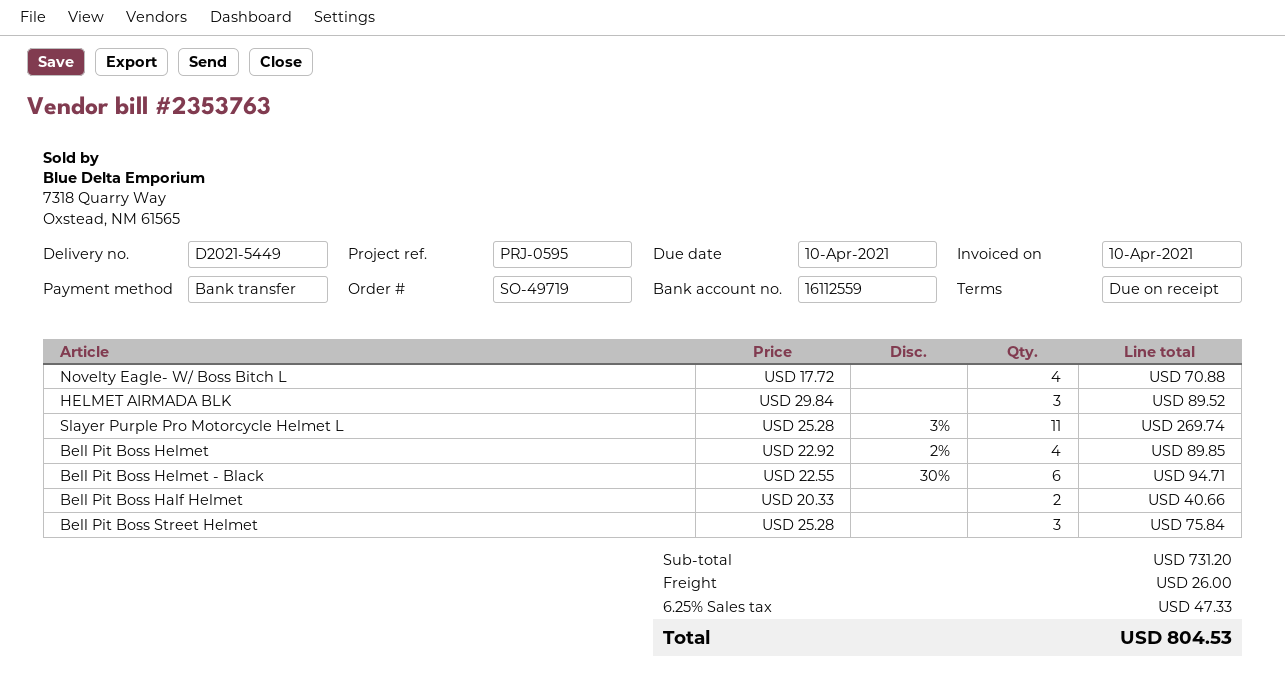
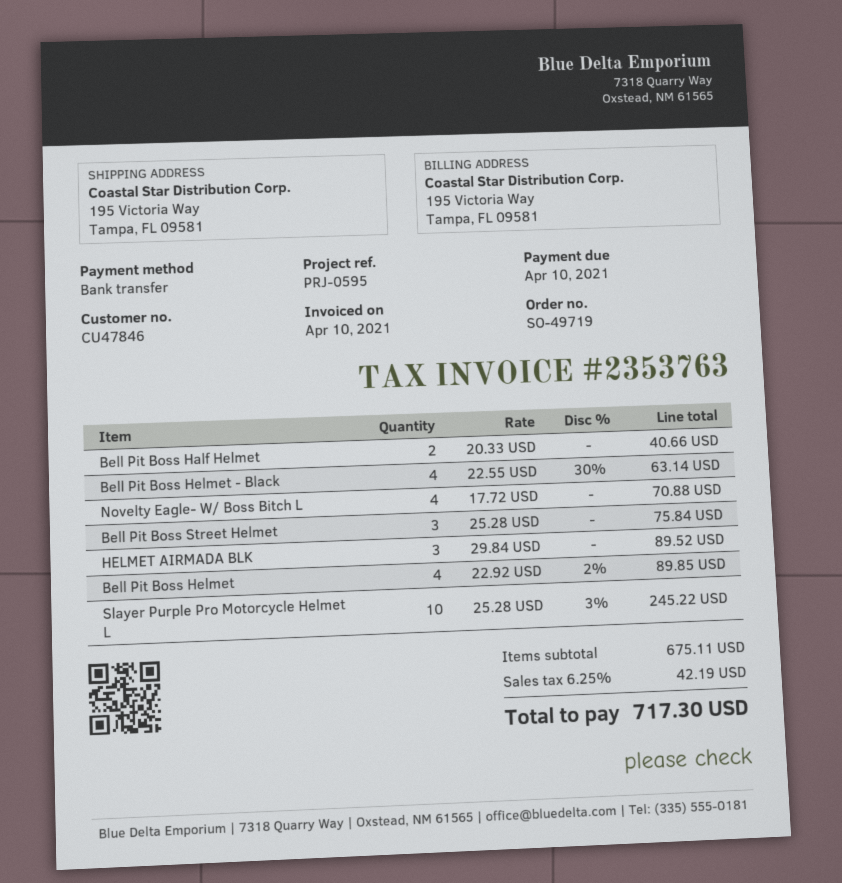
Slayer Purple Pro Motorcycle Helmet L: 11 x 25.28 - 3% = 269.74 -> 10 x 25.28 - 3% = 245.22
Bell Pit Boss Helmet - Black: 6 x 22.55 - 30% = 94.71 -> 4 x 22.55 - 30% = 63.14
subtotal: 731.20 -> 675.11
shipping: 26.00 -> none
tax: 6.25% = 47.33 -> 6.25% = 42.19
total: 804.53 -> 717.30

